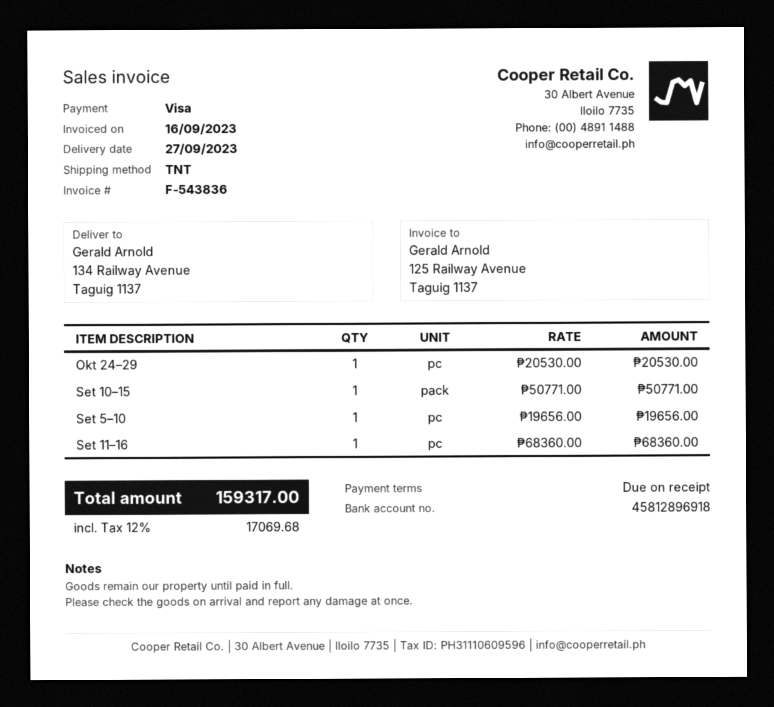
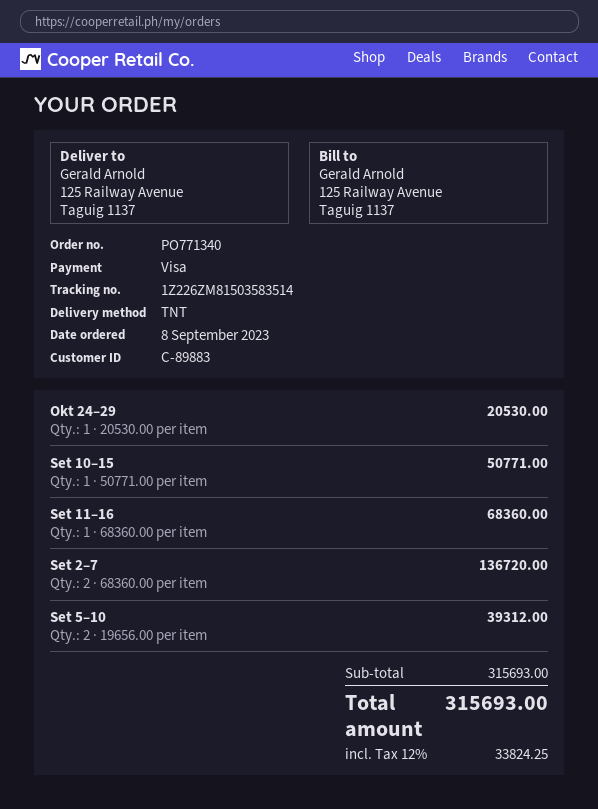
ship to: 134 Railway Avenue, Taguig 1137 -> 125 Railway Avenue, Taguig 1137
Set 5–10: 1 x 19656.00 = 19656.00 -> 2 x 19656.00 = 39312.00
Set 2–7: none -> 2 x 68360.00 = 136720.00
tax: 12% = 17069.68 -> 12% = 33824.25
total: 159317.00 -> 315693.00

